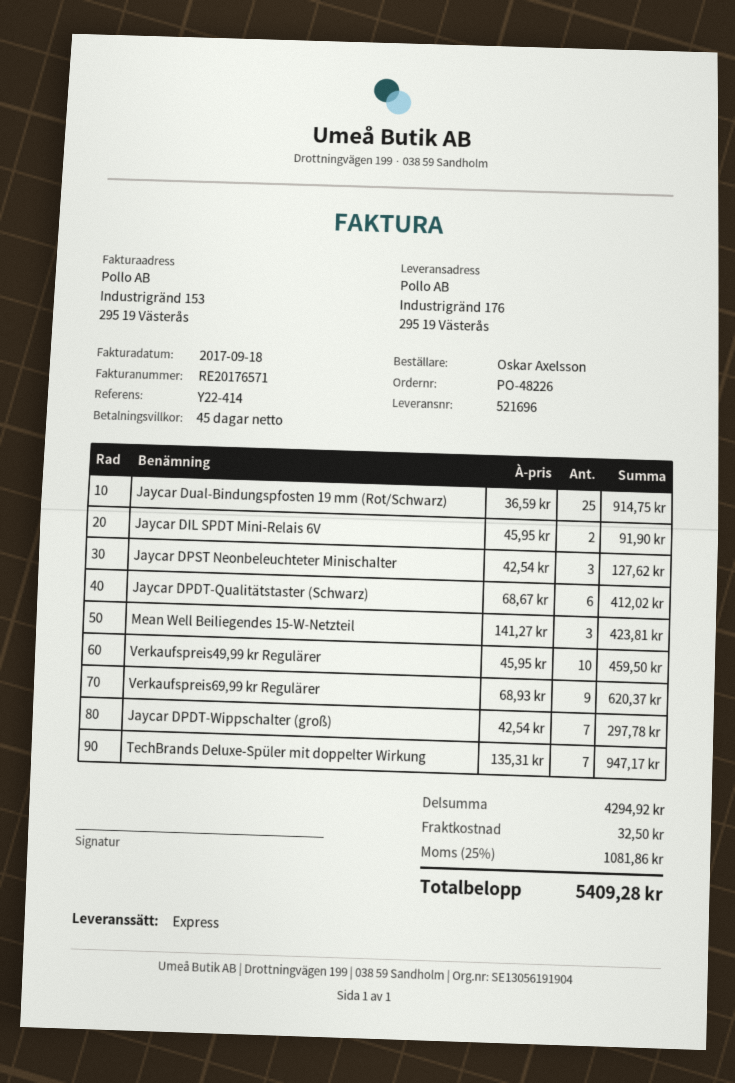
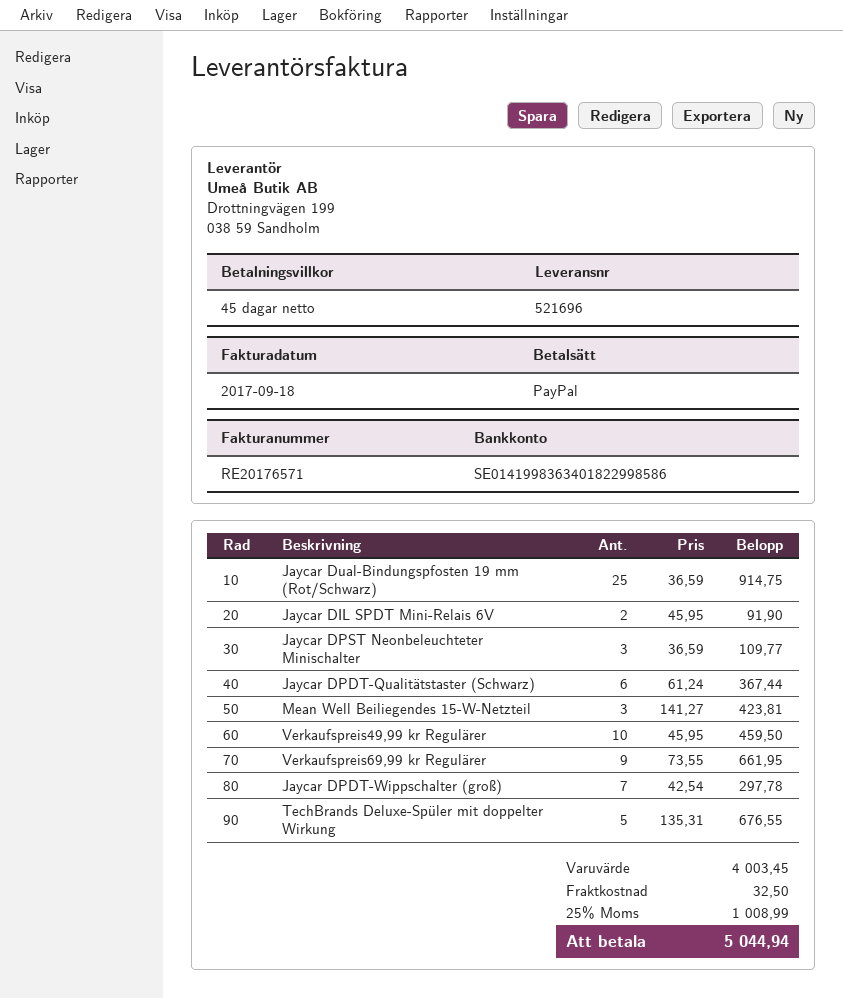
Jaycar DPST Neonbeleuchteter Minischalter: 3 x 42.54 = 127.62 -> 3 x 36.59 = 109.77
Jaycar DPDT-Qualitätstaster (Schwarz): 6 x 68.67 = 412.02 -> 6 x 61.24 = 367.44
Verkaufspreis69,99 kr Regulärer: 9 x 68.93 = 620.37 -> 9 x 73.55 = 661.95
TechBrands Deluxe-Spüler mit doppelter Wirkung: 7 x 135.31 = 947.17 -> 5 x 135.31 = 676.55
subtotal: 4294.92 -> 4003.45
tax: 25% = 1081.86 -> 25% = 1008.99
total: 5409.28 -> 5044.94

